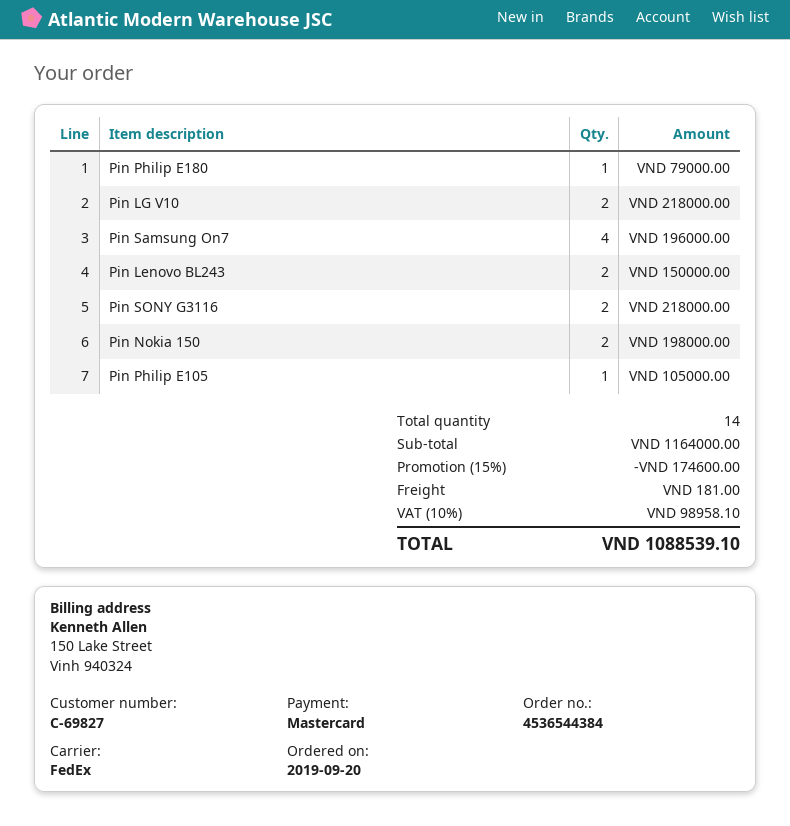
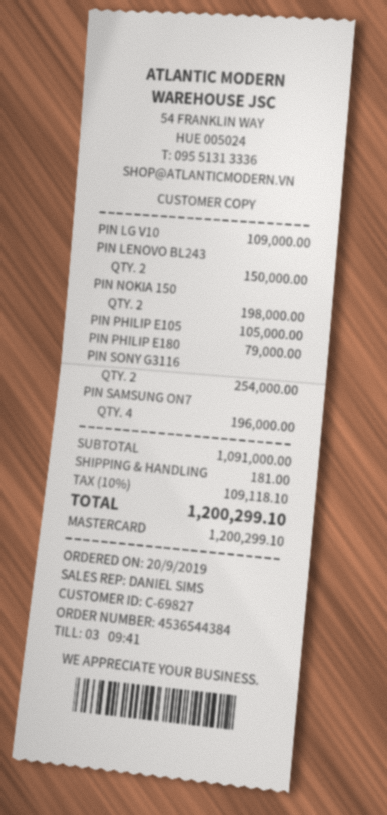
Pin LG V10: 2 for 218000.00 -> 1 for 109000.00
Pin SONY G3116: 2 for 218000.00 -> 2 for 254000.00
subtotal: 1164000.00 -> 1091000.00
discount: 15% = 174600.00 -> none
tax: 10% = 98958.10 -> 10% = 109118.10
total: 1088539.10 -> 1200299.10

